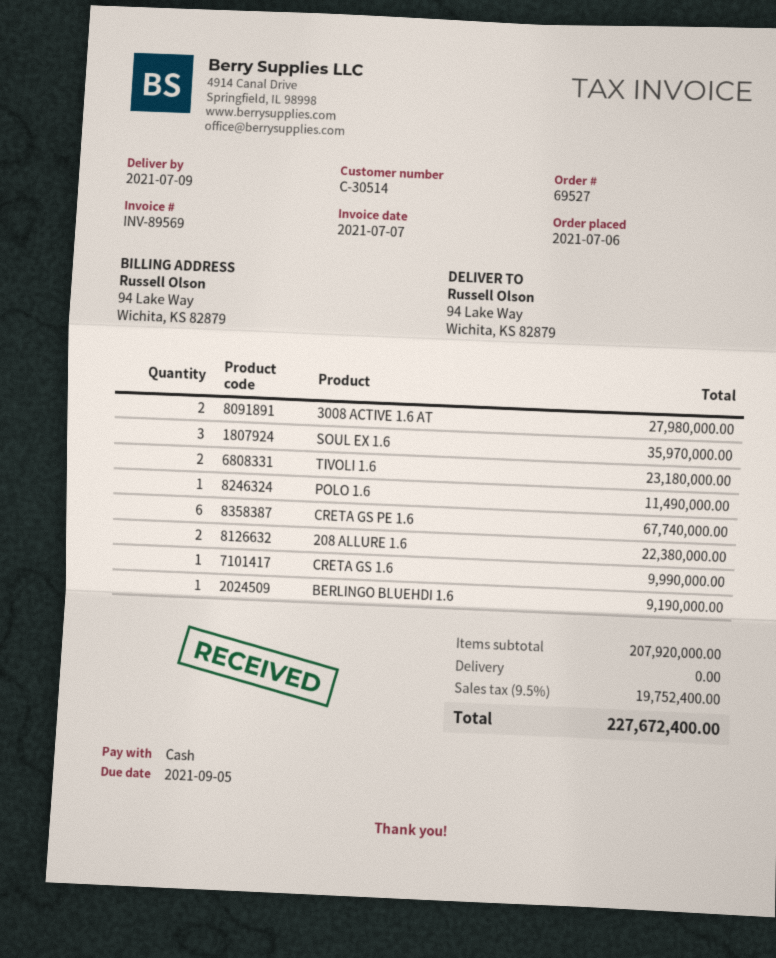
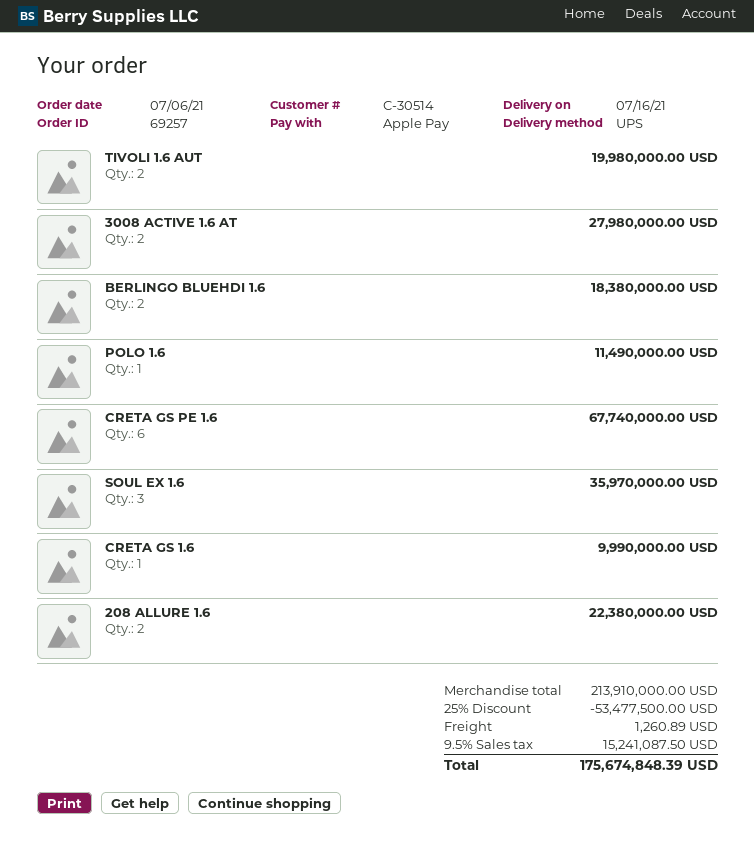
order number: 69527 -> 69257
delivery date: 2021-07-09 -> 2021-07-16
payment method: cash -> Apple Pay
TIVOLI 1.6: 2 for 23180000.00 -> none
BERLINGO BLUEHDI 1.6: 1 for 9190000.00 -> 2 for 18380000.00
TIVOLI 1.6 AUT: none -> 2 for 19980000.00
subtotal: 207920000.00 -> 213910000.00
discount: none -> 25% = 53477500.00
shipping: 0.00 -> 1260.89
tax: 9.5% = 19752400.00 -> 9.5% = 15241087.50
total: 227672400.00 -> 175674848.39

